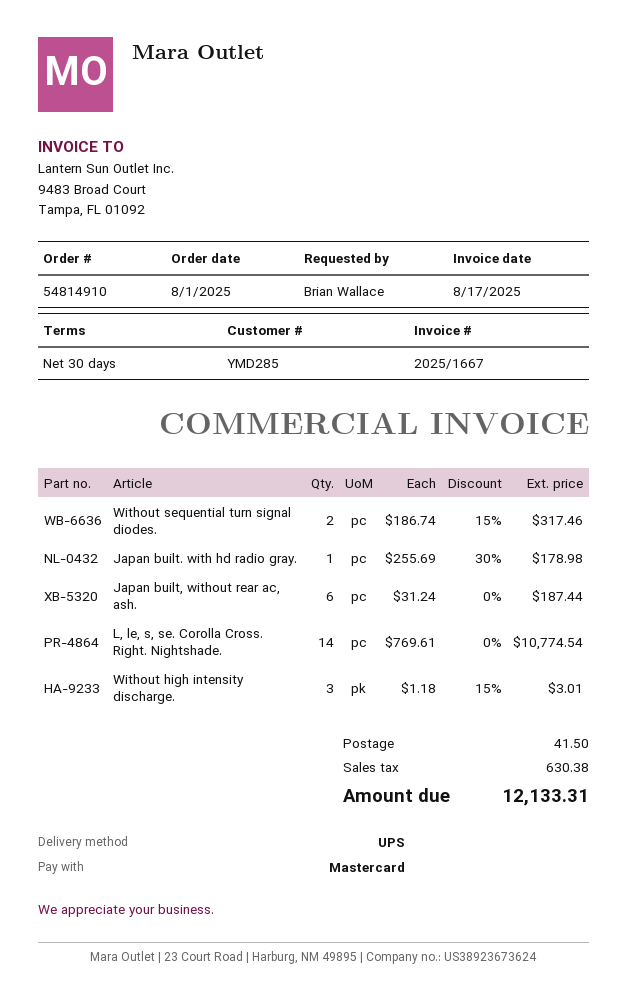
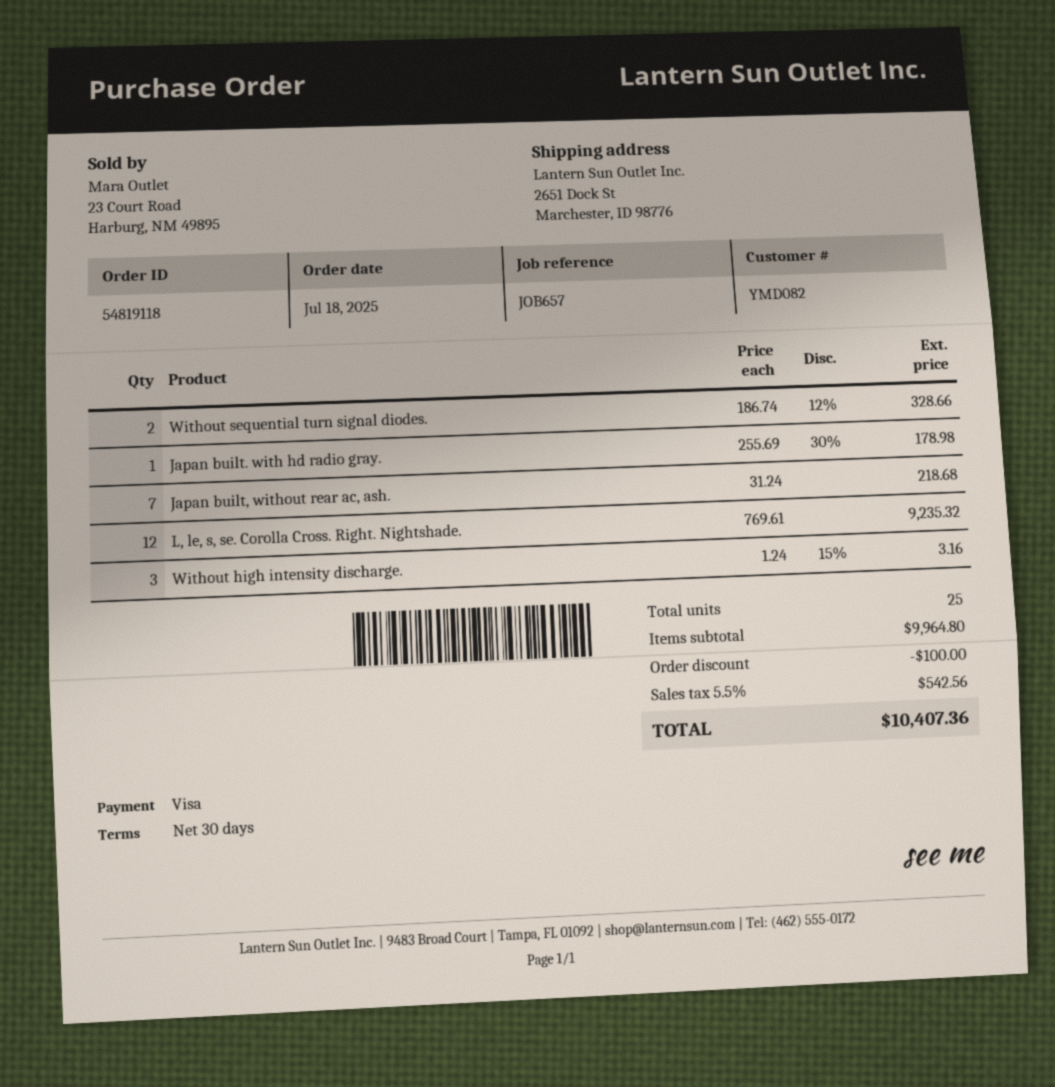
order number: 54814910 -> 54819118
order date: 2025-08-01 -> 2025-07-18
customer number: YMD285 -> YMD082
payment method: Mastercard -> Visa
Without sequential turn signal diodes.: 2 x 186.74 - 15% = 317.46 -> 2 x 186.74 - 12% = 328.66
Japan built, without rear ac, ash.: 6 x 31.24 = 187.44 -> 7 x 31.24 = 218.68
L, le, s, se. Corolla Cross. Right. Nightshade.: 14 x 769.61 = 10774.54 -> 12 x 769.61 = 9235.32
Without high intensity discharge.: 3 x 1.18 - 15% = 3.01 -> 3 x 1.24 - 15% = 3.16
discount: none -> 100.00
shipping: 41.50 -> none
tax: 630.38 -> 542.56
total: 12133.31 -> 10407.36

